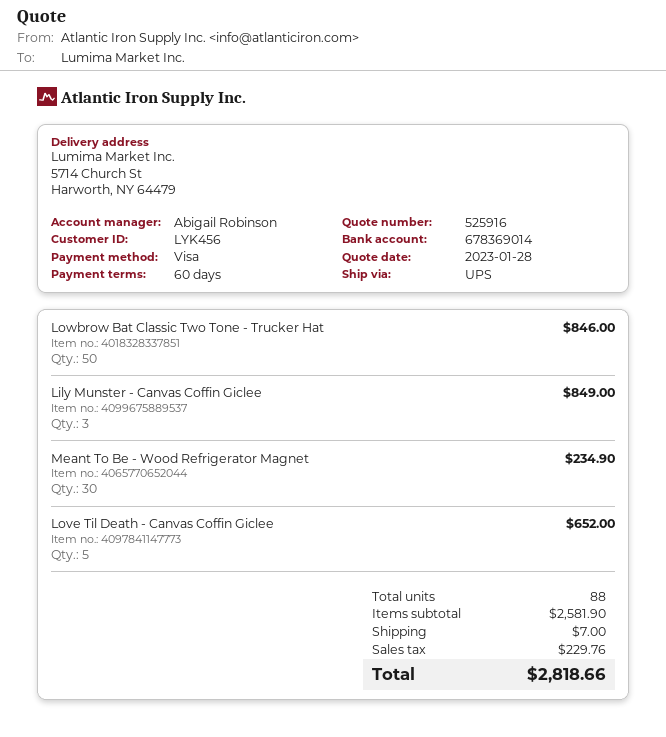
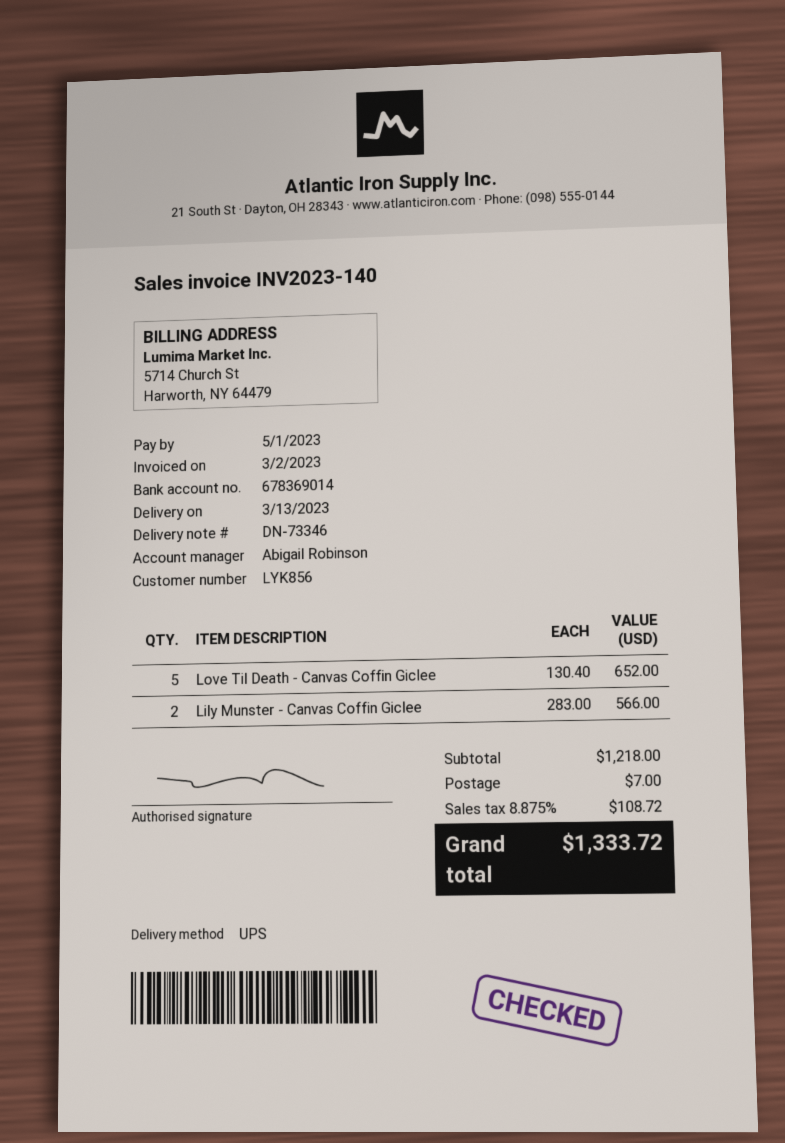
customer number: LYK456 -> LYK856
Lowbrow Bat Classic Two Tone - Trucker Hat: 50 for 846.00 -> none
Lily Munster - Canvas Coffin Giclee: 3 for 849.00 -> 2 for 566.00
Meant To Be - Wood Refrigerator Magnet: 30 for 234.90 -> none
subtotal: 2581.90 -> 1218.00
tax: 229.76 -> 108.72
total: 2818.66 -> 1333.72

